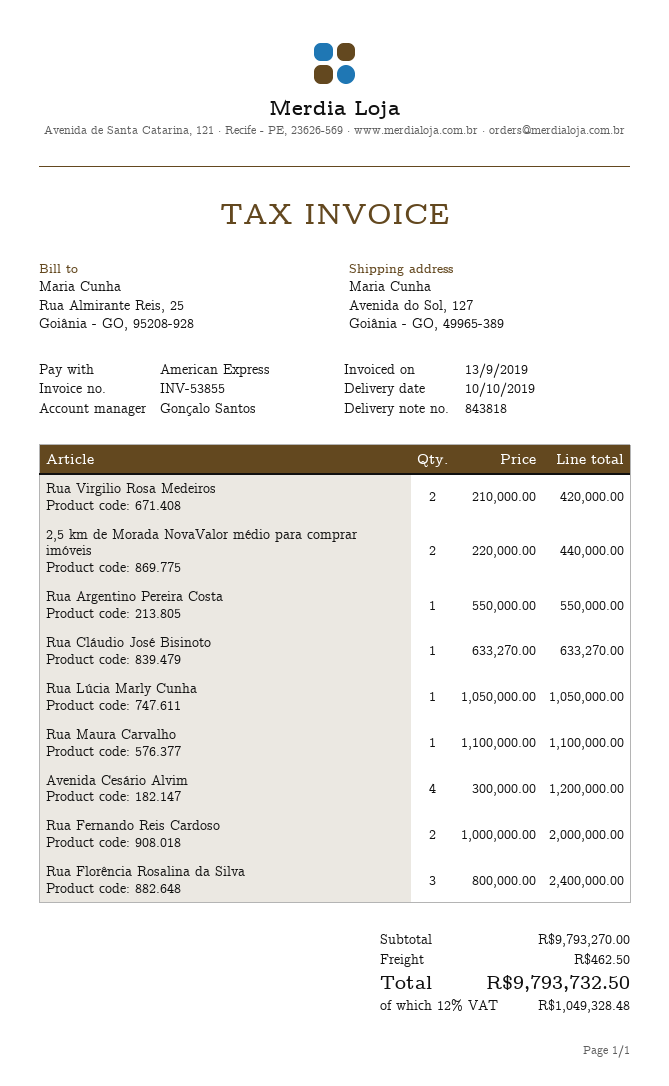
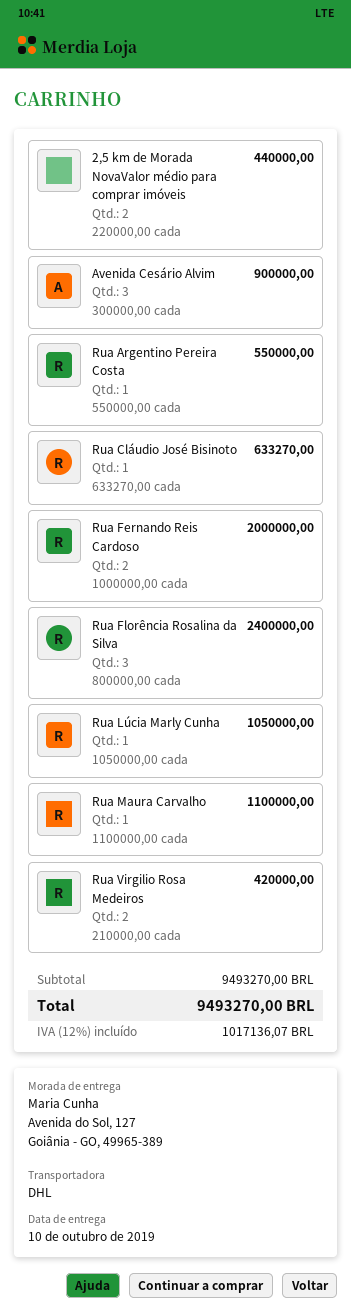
Avenida Cesário Alvim: 4 x 300000.00 = 1200000.00 -> 3 x 300000.00 = 900000.00
subtotal: 9793270.00 -> 9493270.00
shipping: 462.50 -> none
tax: 12% = 1049328.48 -> 12% = 1017136.07
total: 9793732.50 -> 9493270.00

